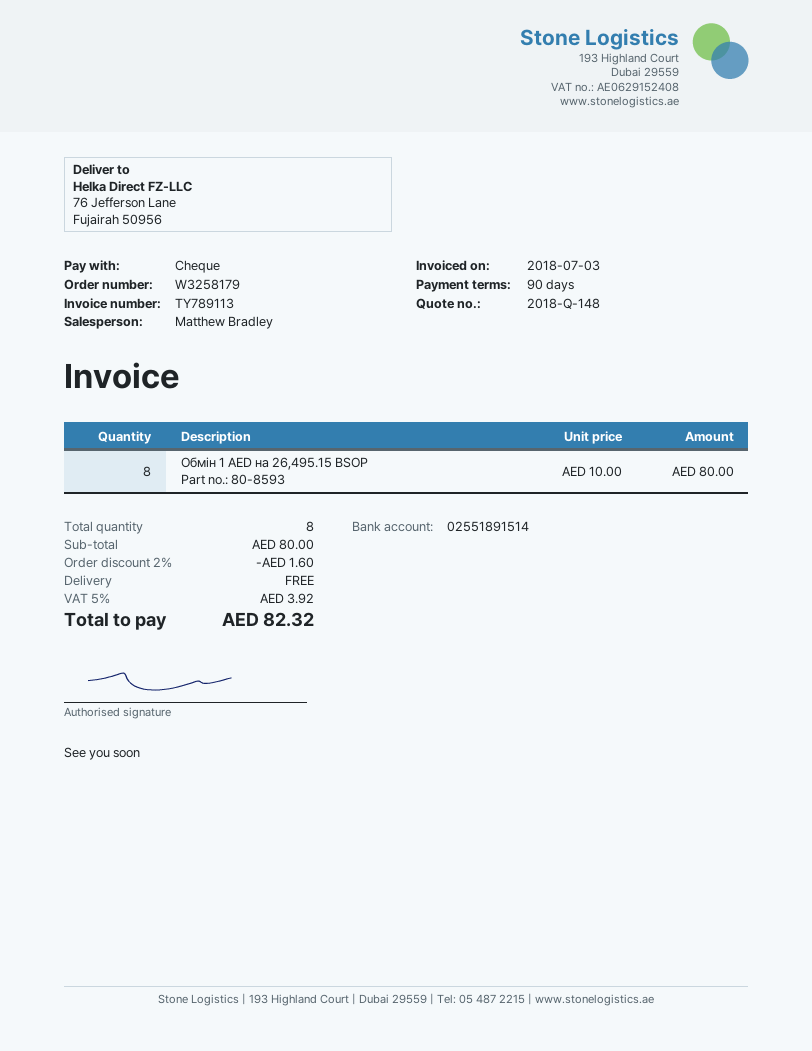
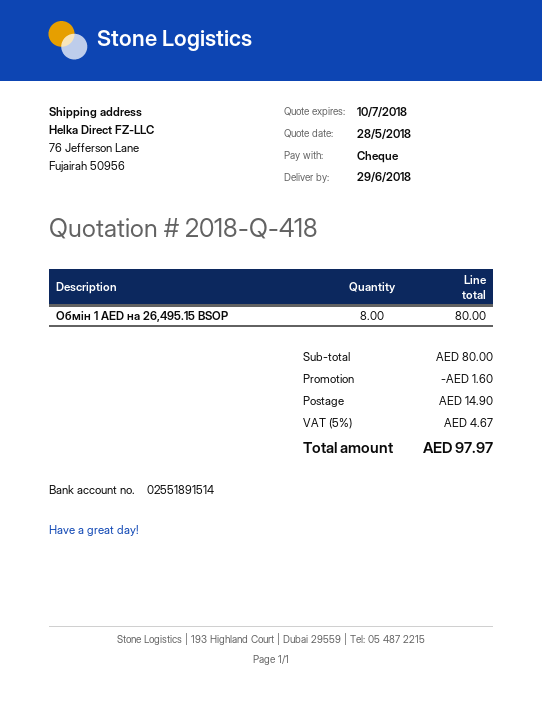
quote number: 2018-Q-148 -> 2018-Q-418
shipping: 0.00 -> 14.90
tax: 5% = 3.92 -> 5% = 4.67
total: 82.32 -> 97.97

